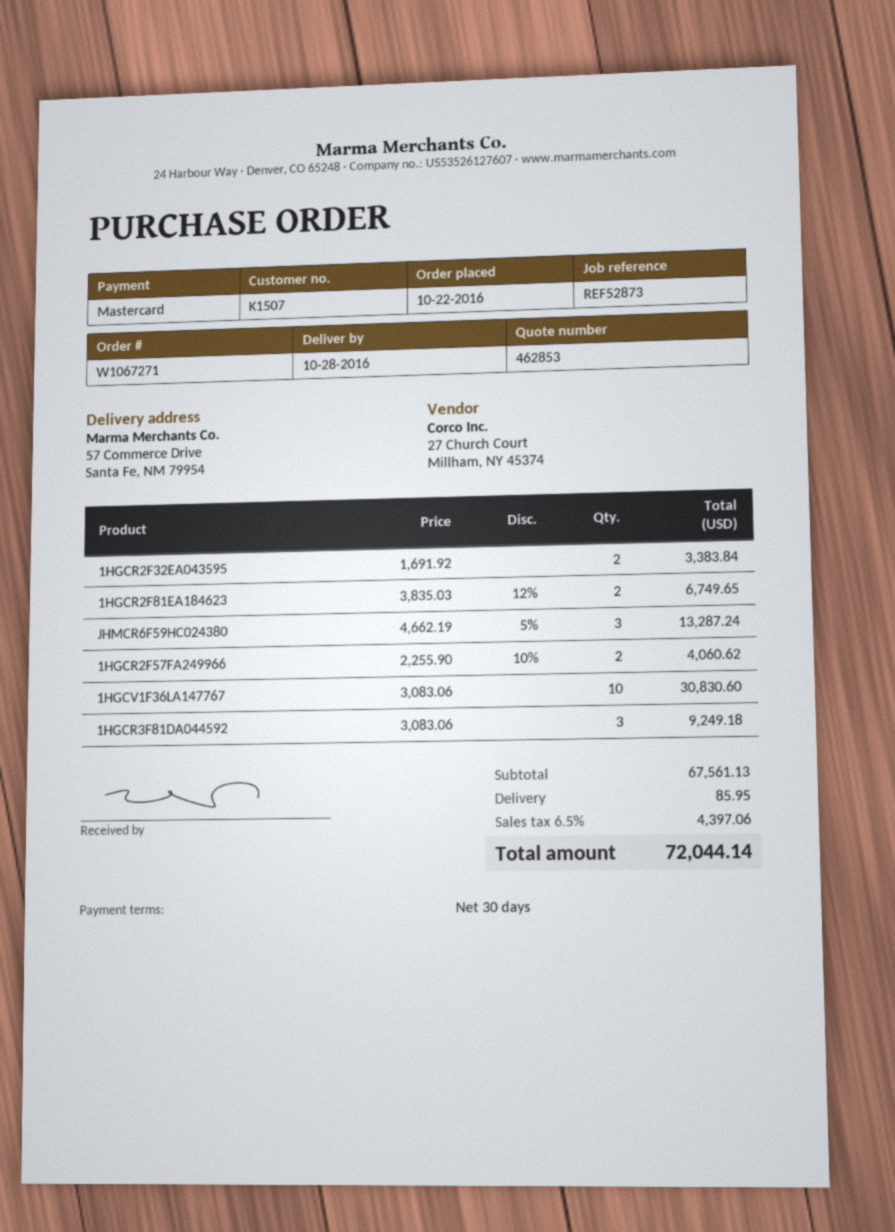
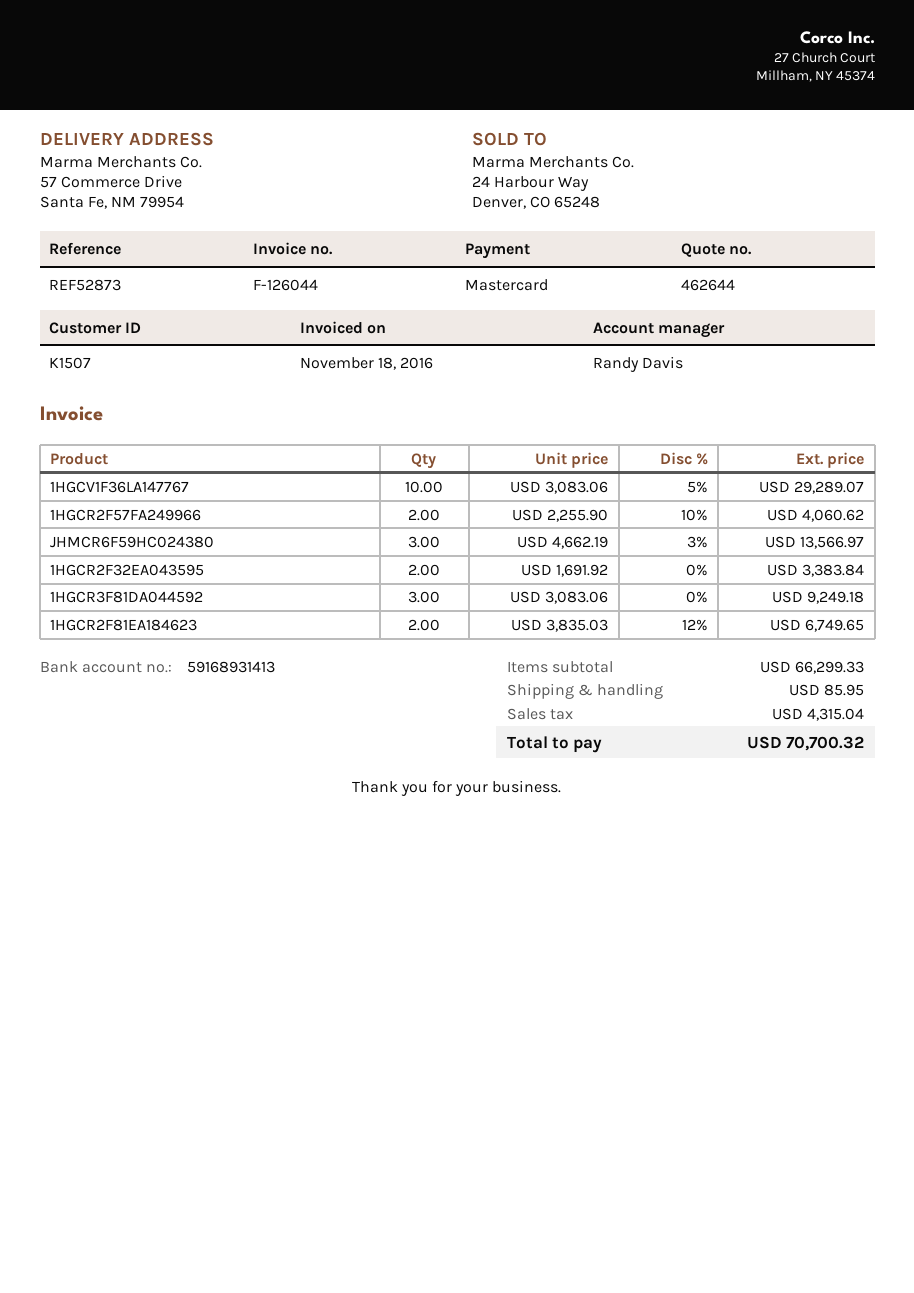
quote number: 462853 -> 462644
JHMCR6F59HC024380: 3 x 4662.19 - 5% = 13287.24 -> 3 x 4662.19 - 3% = 13566.97
1HGCV1F36LA147767: 10 x 3083.06 = 30830.60 -> 10 x 3083.06 - 5% = 29289.07
subtotal: 67561.13 -> 66299.33
tax: 4397.06 -> 4315.04
total: 72044.14 -> 70700.32

